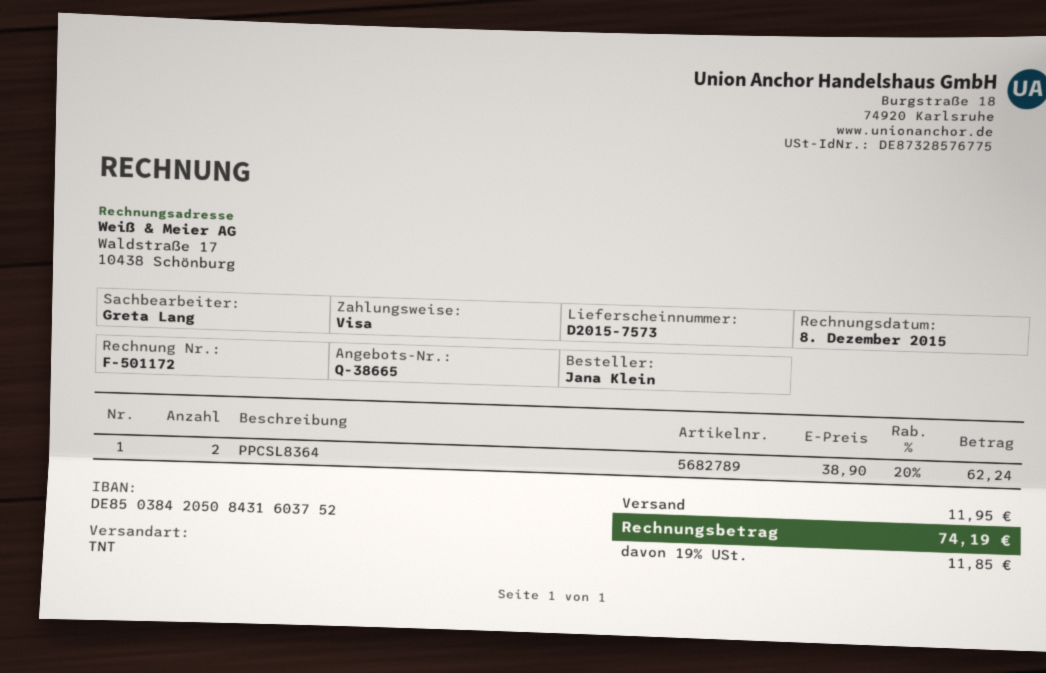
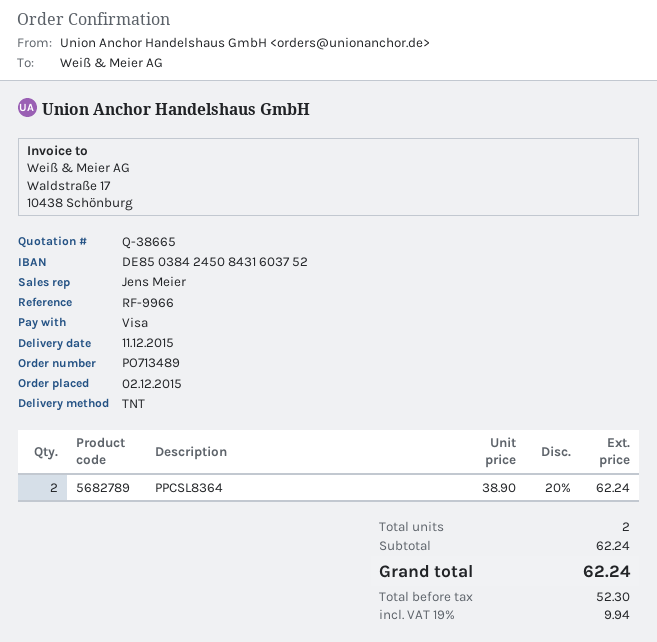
sales rep: Greta Lang -> Jens Meier
bank account: DE85038420508431603752 -> DE85038424508431603752
shipping: 11.95 -> none
tax: 19% = 11.85 -> 19% = 9.94
total: 74.19 -> 62.24

